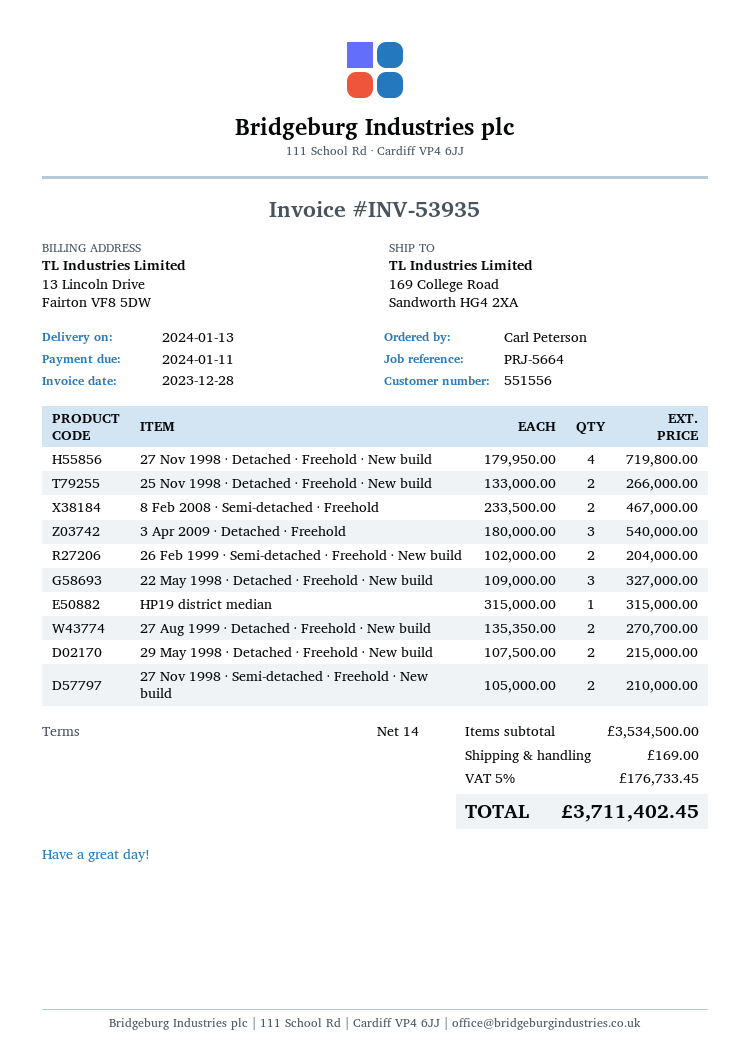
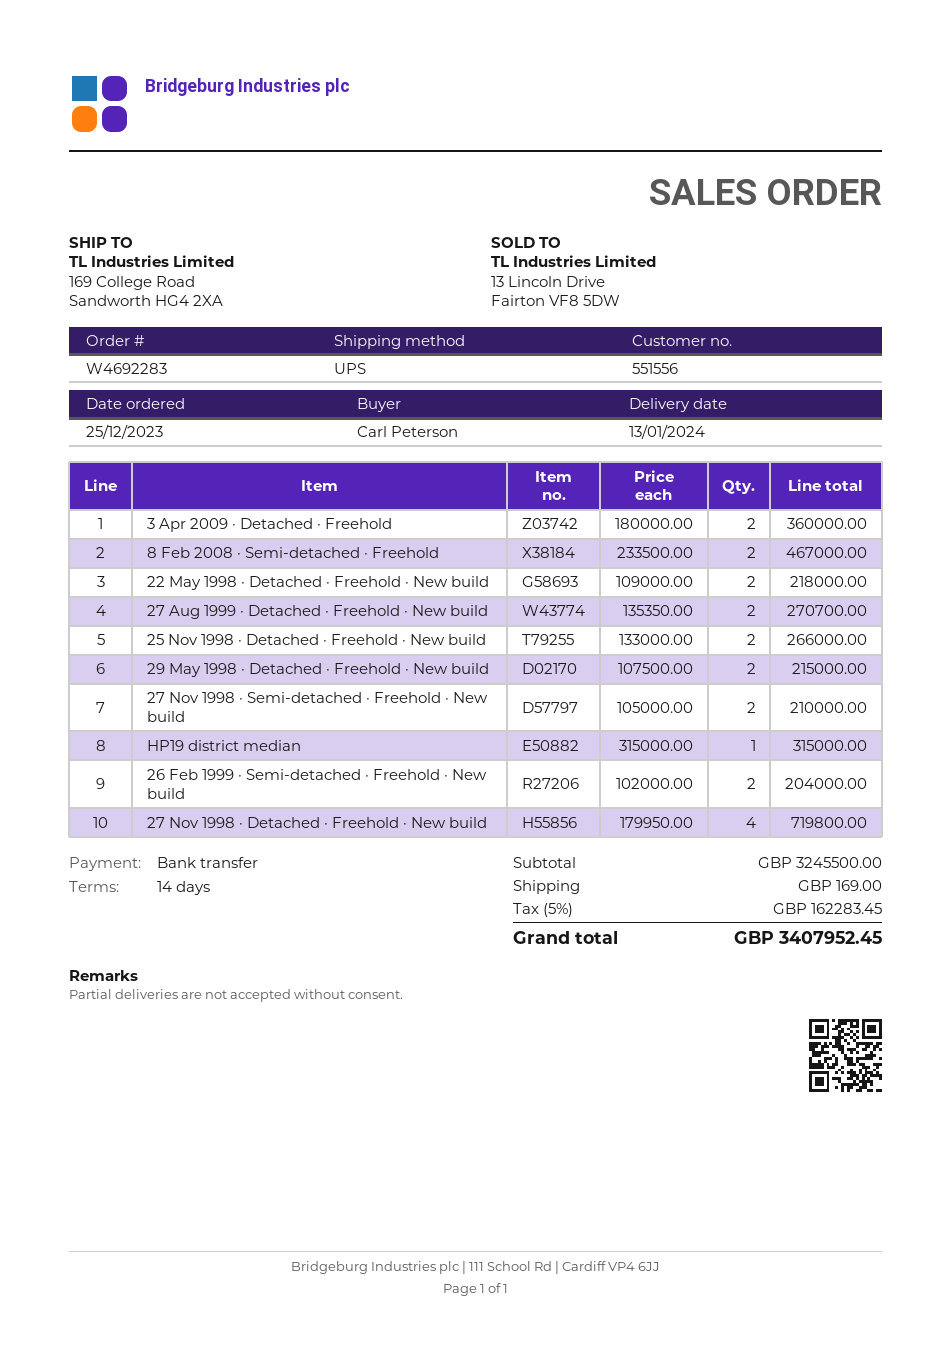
3 Apr 2009 · Detached · Freehold: 3 x 180000.00 = 540000.00 -> 2 x 180000.00 = 360000.00
22 May 1998 · Detached · Freehold · New build: 3 x 109000.00 = 327000.00 -> 2 x 109000.00 = 218000.00
subtotal: 3534500.00 -> 3245500.00
tax: 5% = 176733.45 -> 5% = 162283.45
total: 3711402.45 -> 3407952.45

